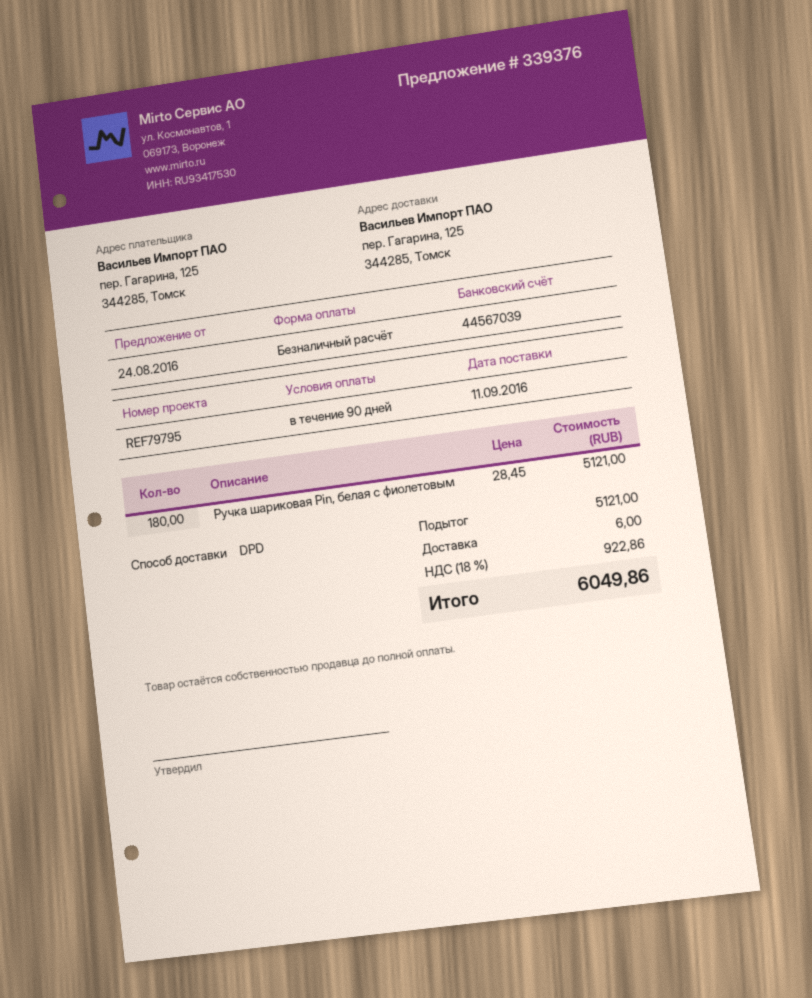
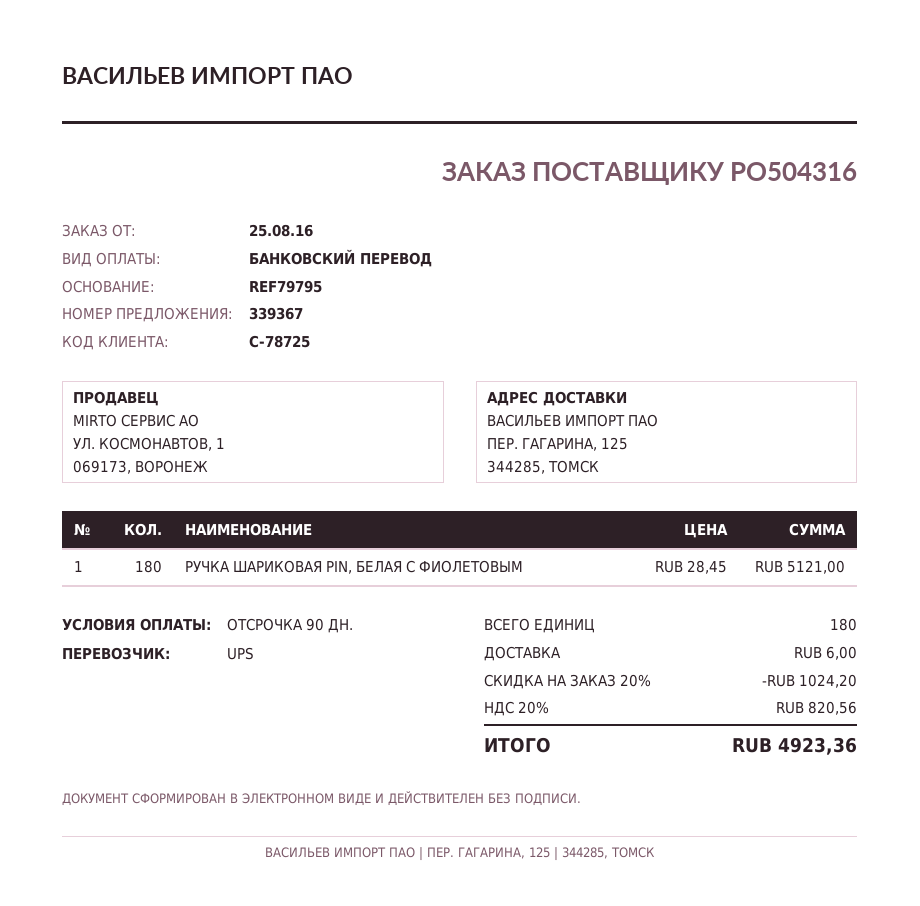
quote number: 339376 -> 339367
shipping method: DPD -> UPS
discount: none -> 20% = 1024.20
tax: 18% = 922.86 -> 20% = 820.56
total: 6049.86 -> 4923.36

